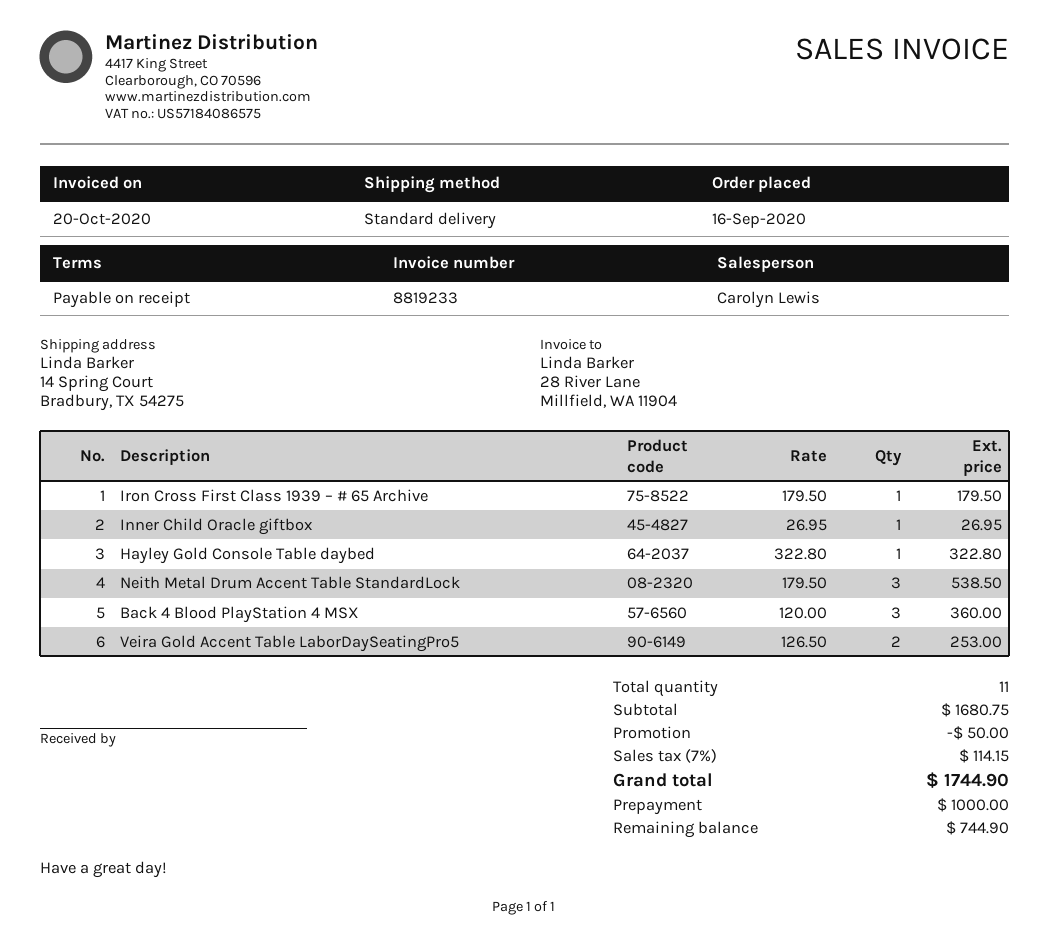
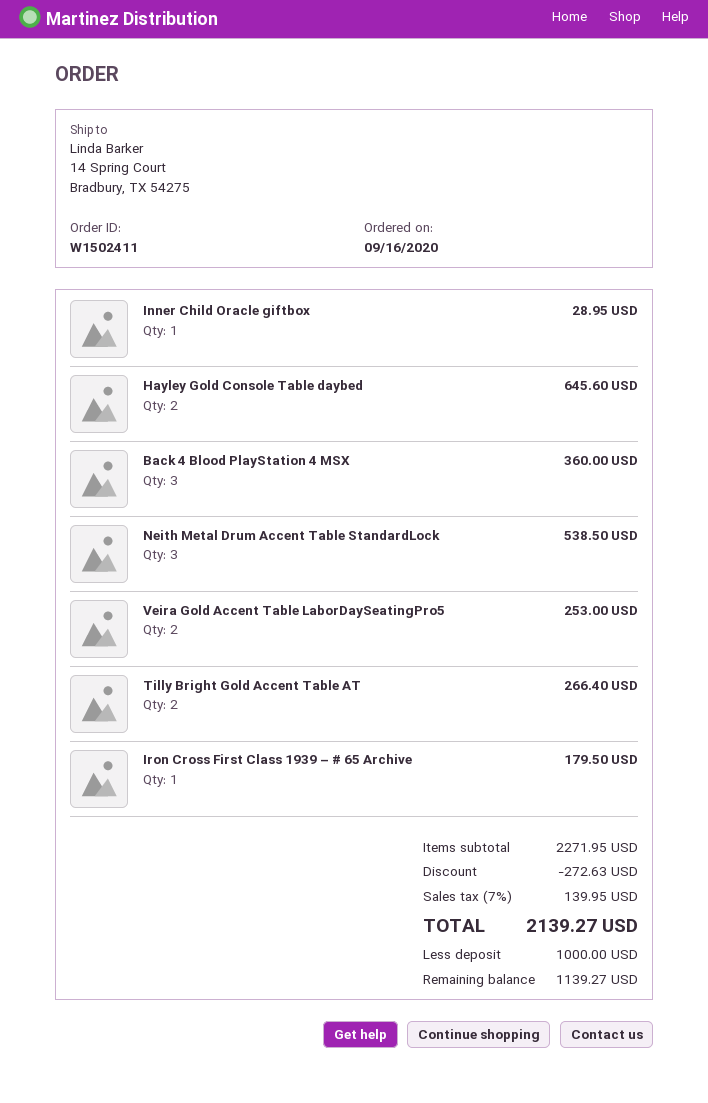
Inner Child Oracle giftbox: 1 for 26.95 -> 1 for 28.95
Hayley Gold Console Table daybed: 1 for 322.80 -> 2 for 645.60
Tilly Bright Gold Accent Table AT: none -> 2 for 266.40
subtotal: 1680.75 -> 2271.95
discount: 50.00 -> 272.63
tax: 7% = 114.15 -> 7% = 139.95
total: 1744.90 -> 2139.27
balance: 744.90 -> 1139.27

